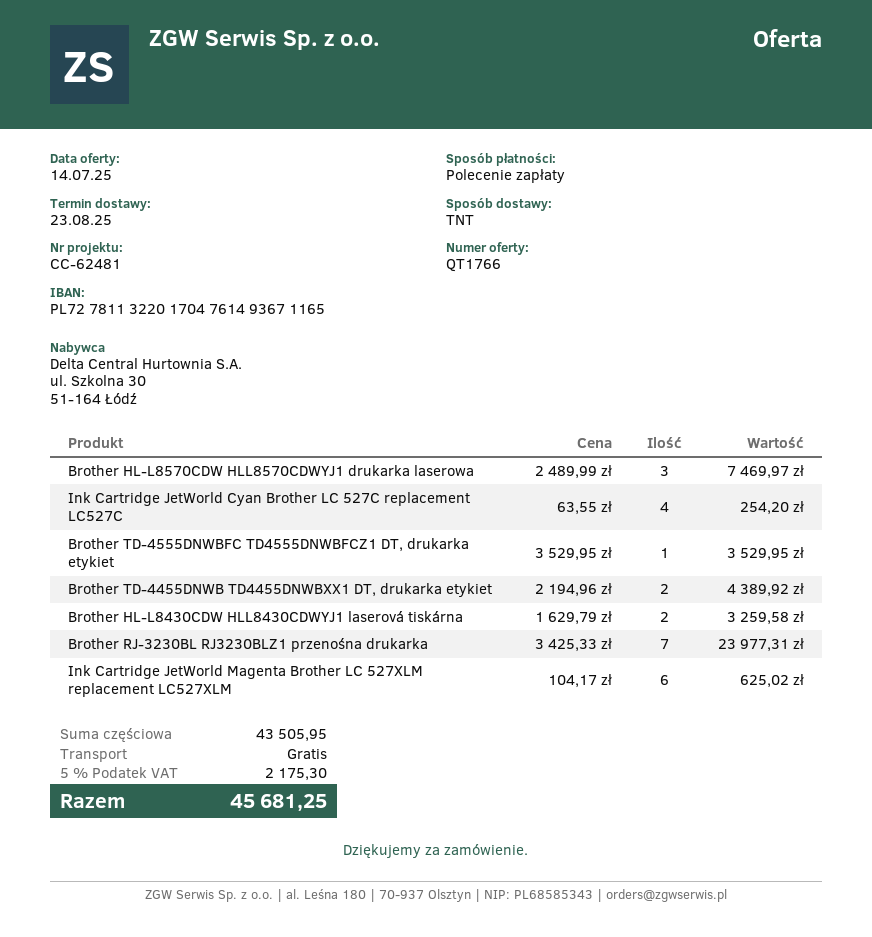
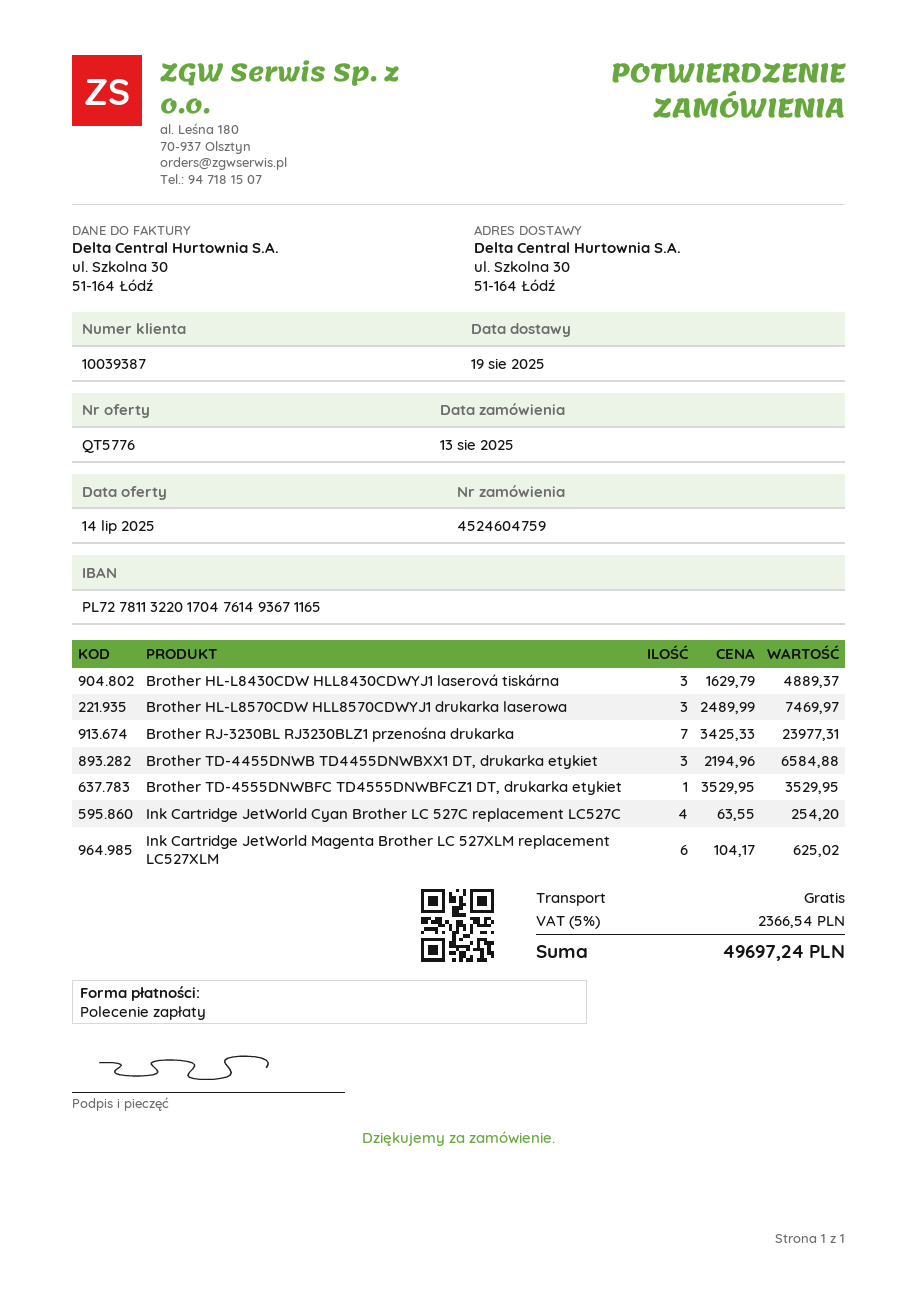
quote number: QT1766 -> QT5776
delivery date: 2025-08-23 -> 2025-08-19
Brother TD-4455DNWB TD4455DNWBXX1 DT, drukarka etykiet: 2 x 2194.96 = 4389.92 -> 3 x 2194.96 = 6584.88
Brother HL-L8430CDW HLL8430CDWYJ1 laserová tiskárna: 2 x 1629.79 = 3259.58 -> 3 x 1629.79 = 4889.37
tax: 5% = 2175.30 -> 5% = 2366.54
total: 45681.25 -> 49697.24

